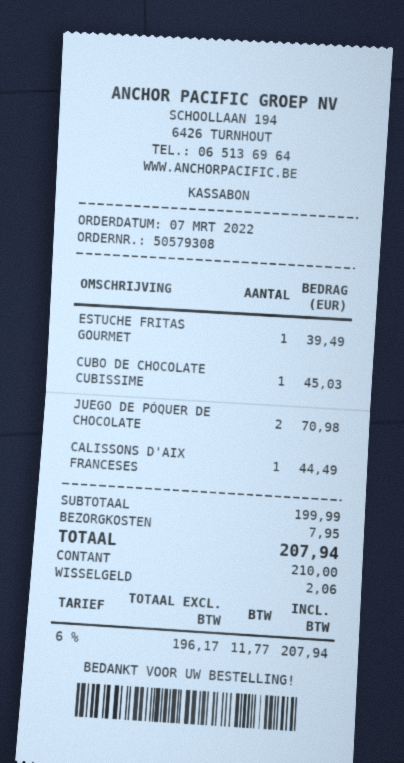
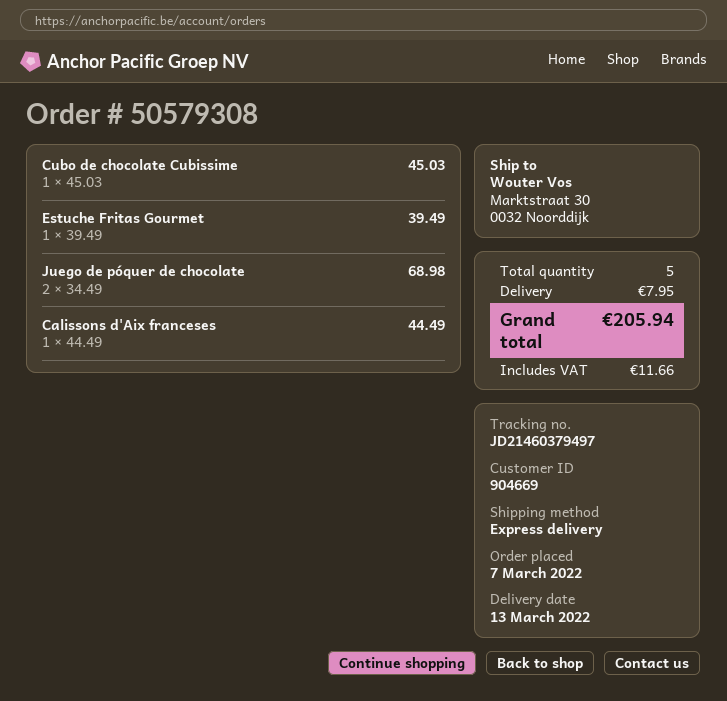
JUEGO DE PÓQUER DE CHOCOLATE: 2 for 70.98 -> 2 for 68.98
tax: 11.77 -> 11.66
total: 207.94 -> 205.94

